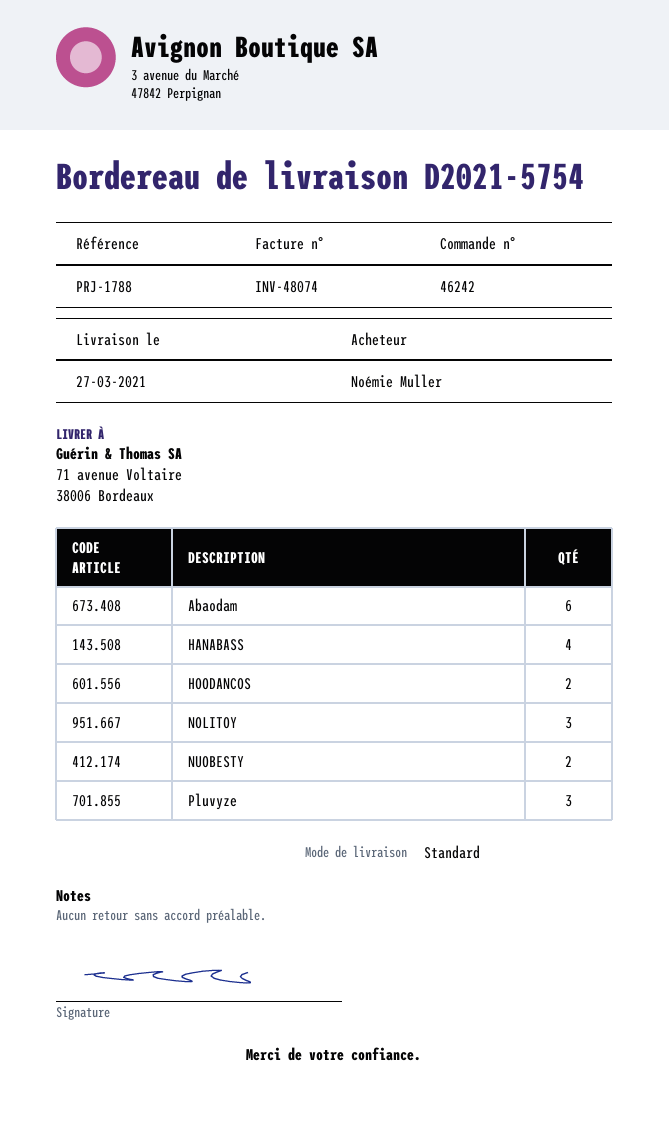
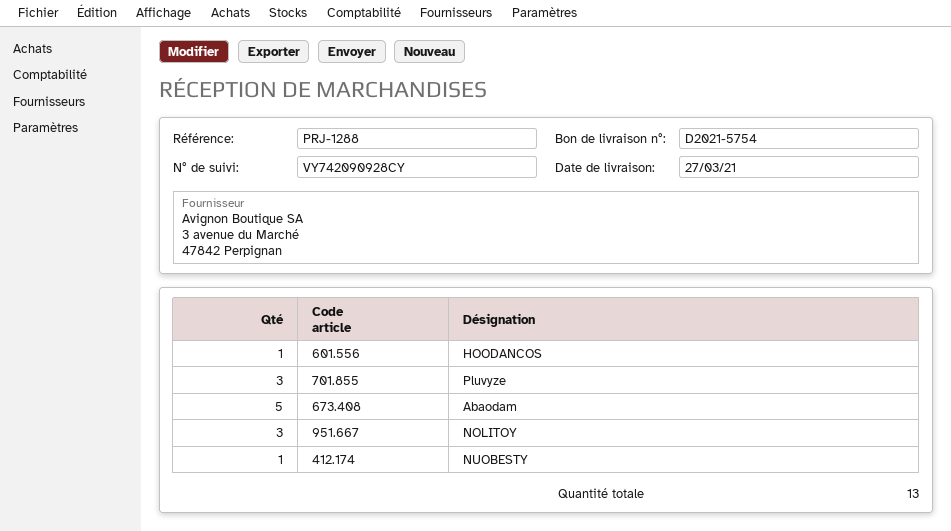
reference: PRJ-1788 -> PRJ-1288
Abaodam: 6 -> 5
HANABASS: 4 -> none
HOODANCOS: 2 -> 1
NUOBESTY: 2 -> 1

